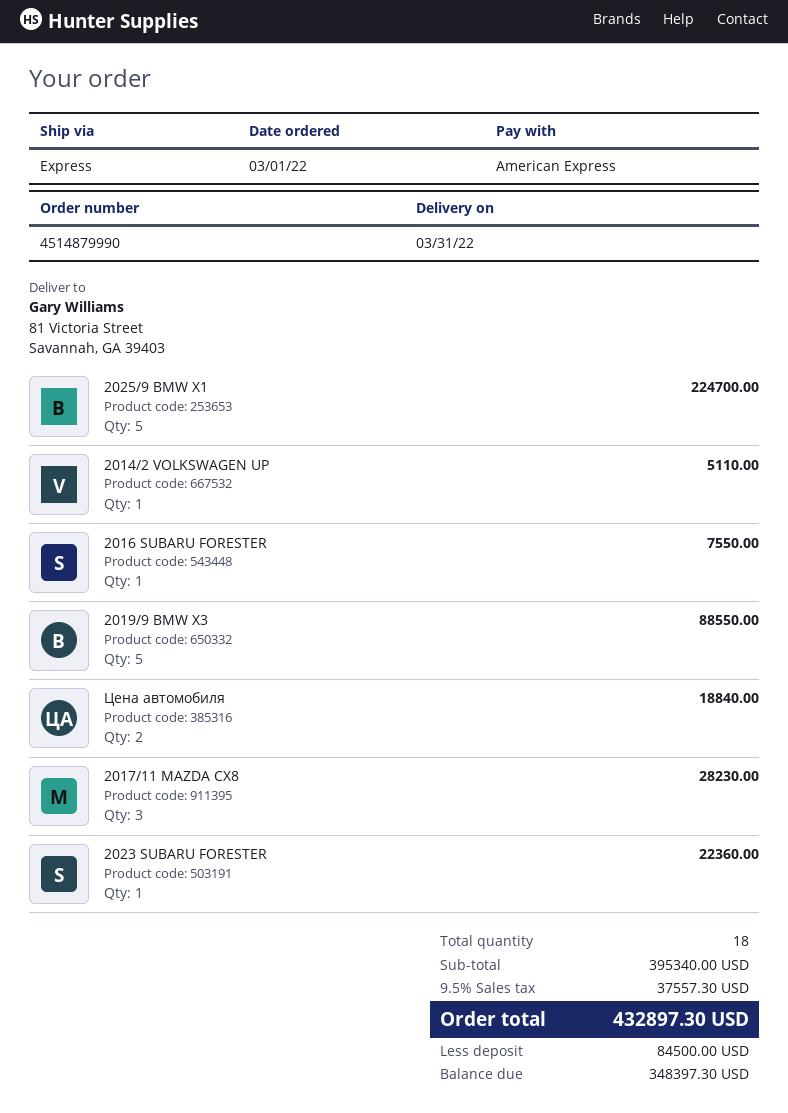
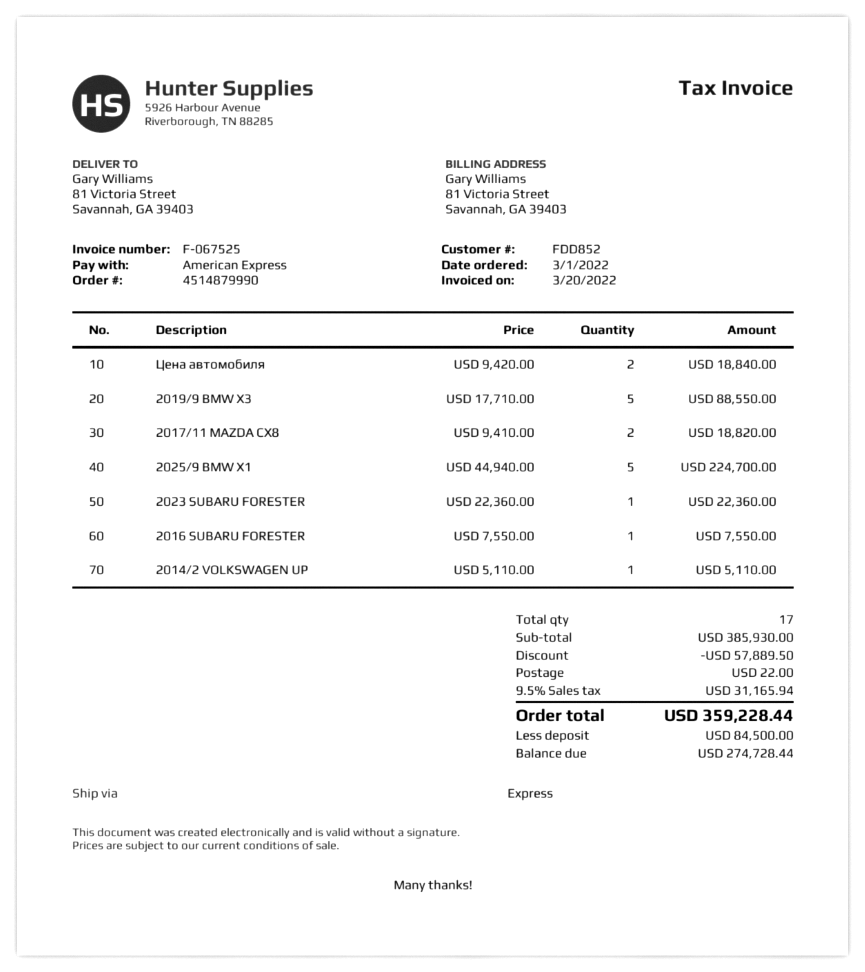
2017/11 MAZDA CX8: 3 for 28230.00 -> 2 for 18820.00
total quantity: 18 -> 17
subtotal: 395340.00 -> 385930.00
discount: none -> 57889.50
shipping: none -> 22.00
tax: 9.5% = 37557.30 -> 9.5% = 31165.94
total: 432897.30 -> 359228.44
balance: 348397.30 -> 274728.44

